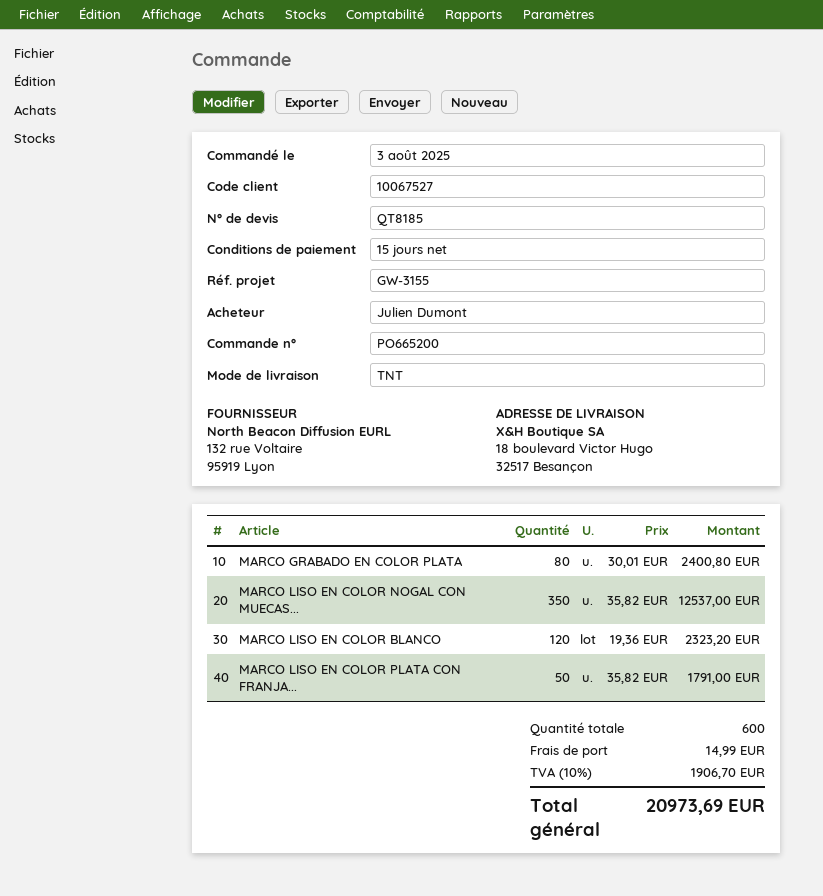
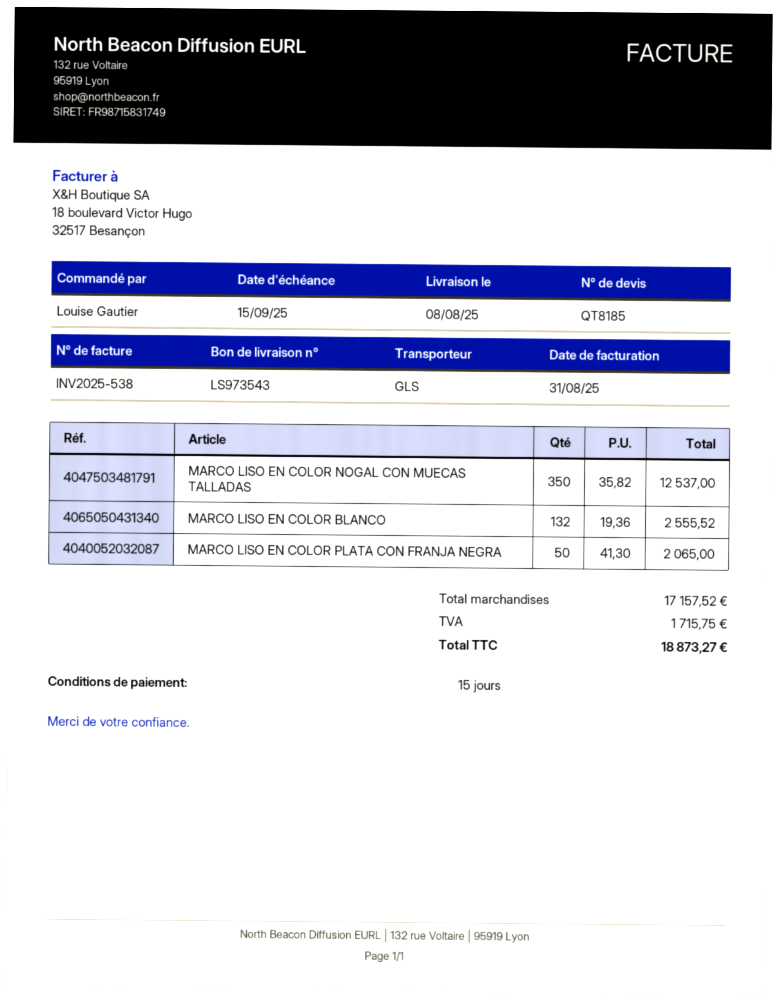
ordered by: Julien Dumont -> Louise Gautier
shipping method: TNT -> GLS
MARCO GRABADO EN COLOR PLATA: 80 x 30.01 = 2400.80 -> none
MARCO LISO EN COLOR BLANCO: 120 x 19.36 = 2323.20 -> 132 x 19.36 = 2555.52
MARCO LISO EN COLOR PLATA CON FRANJA...: 50 x 35.82 = 1791.00 -> 50 x 41.30 = 2065.00
shipping: 14.99 -> none
tax: 1906.70 -> 1715.75
total: 20973.69 -> 18873.27

